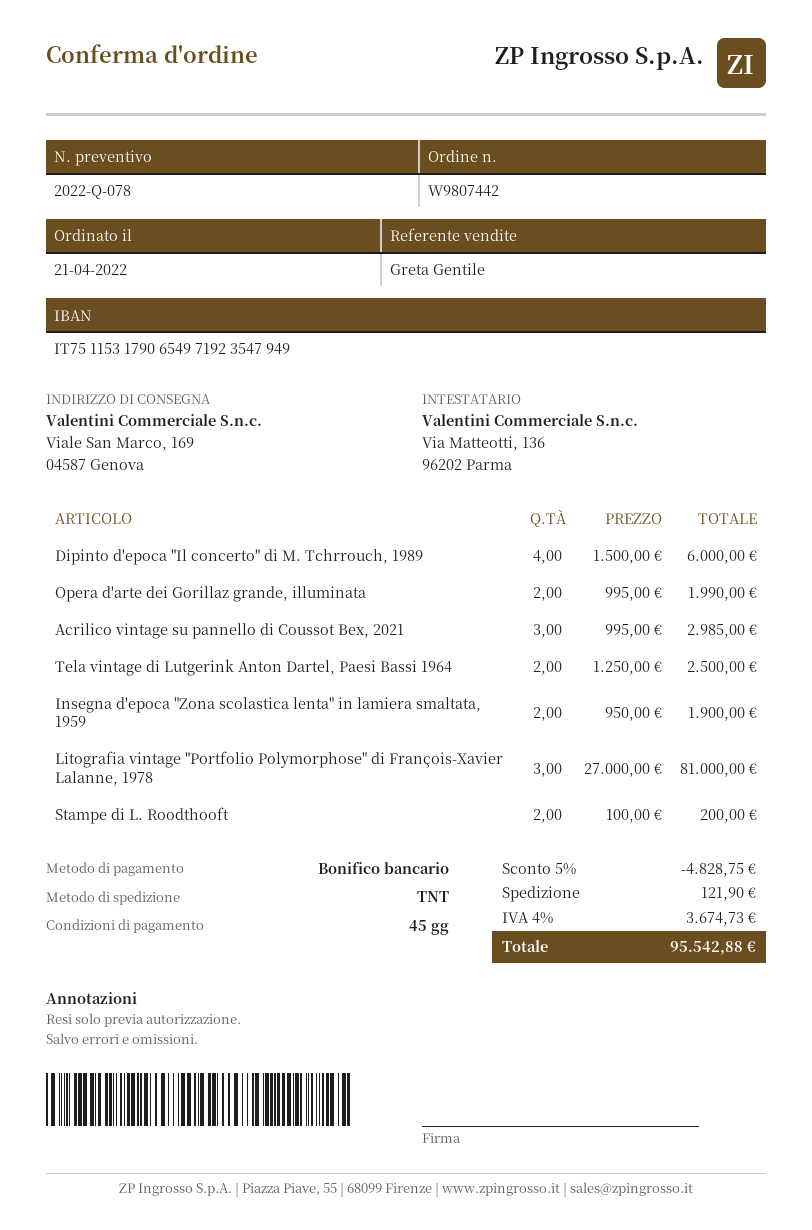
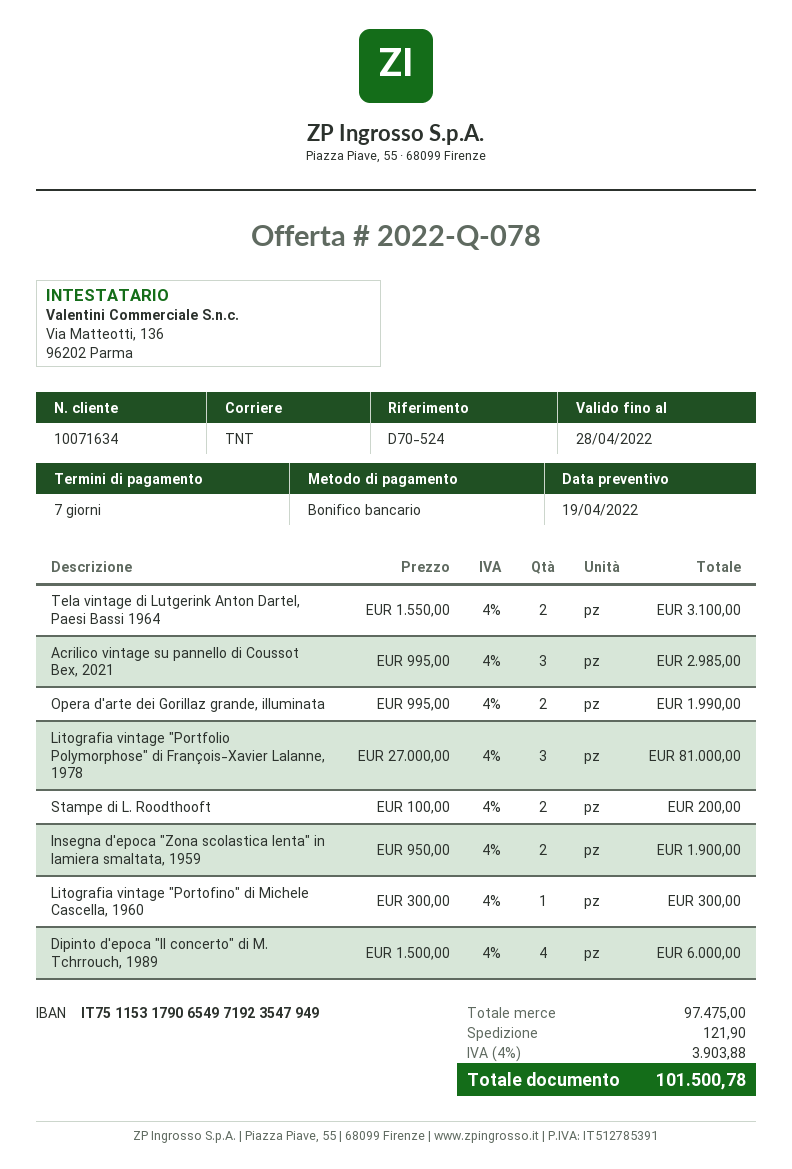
payment terms: 45 days -> 7 days
Tela vintage di Lutgerink Anton Dartel, Paesi Bassi 1964: 2 x 1250.00 = 2500.00 -> 2 x 1550.00 = 3100.00
Litografia vintage "Portofino" di Michele Cascella, 1960: none -> 1 x 300.00 = 300.00
discount: 5% = 4828.75 -> none
tax: 4% = 3674.73 -> 4% = 3903.88
total: 95542.88 -> 101500.78

